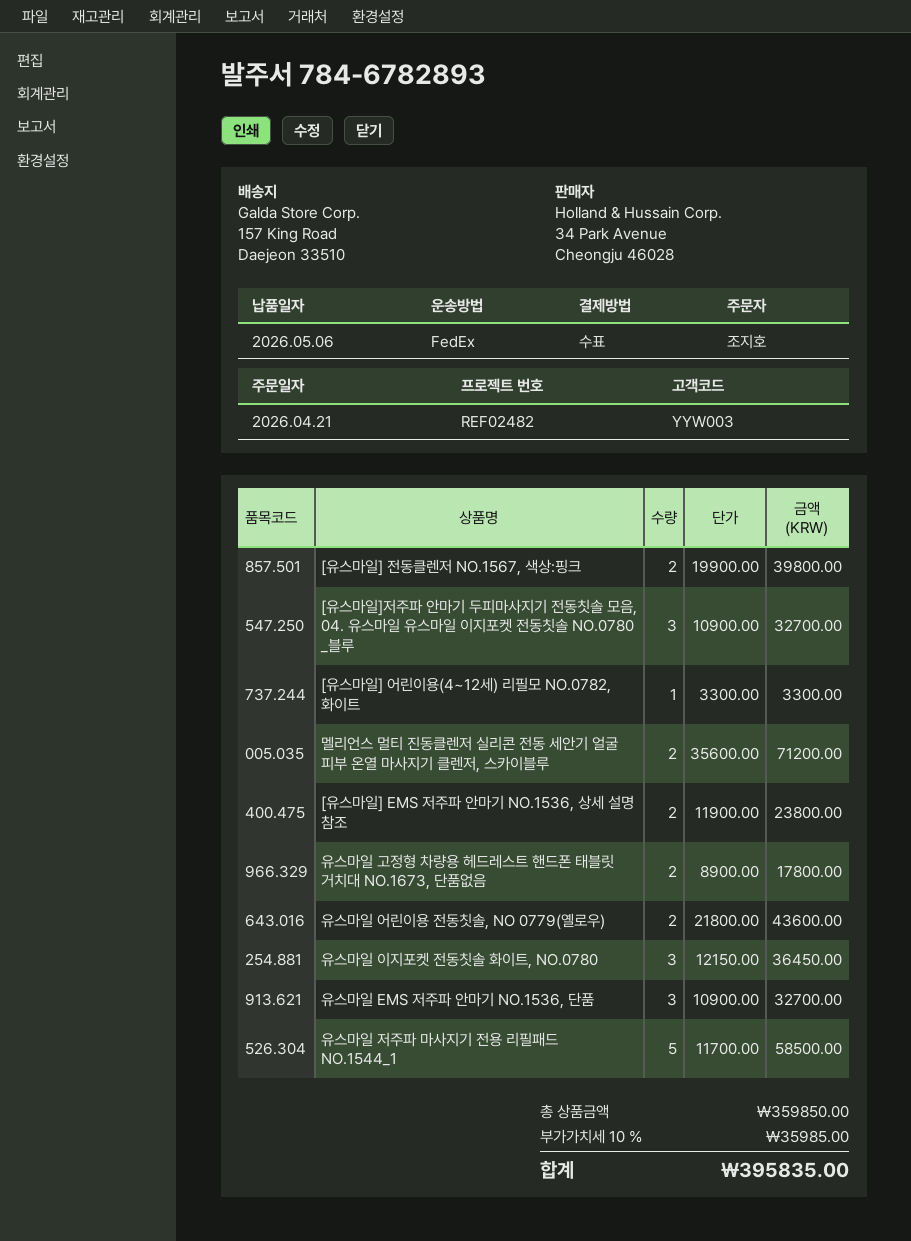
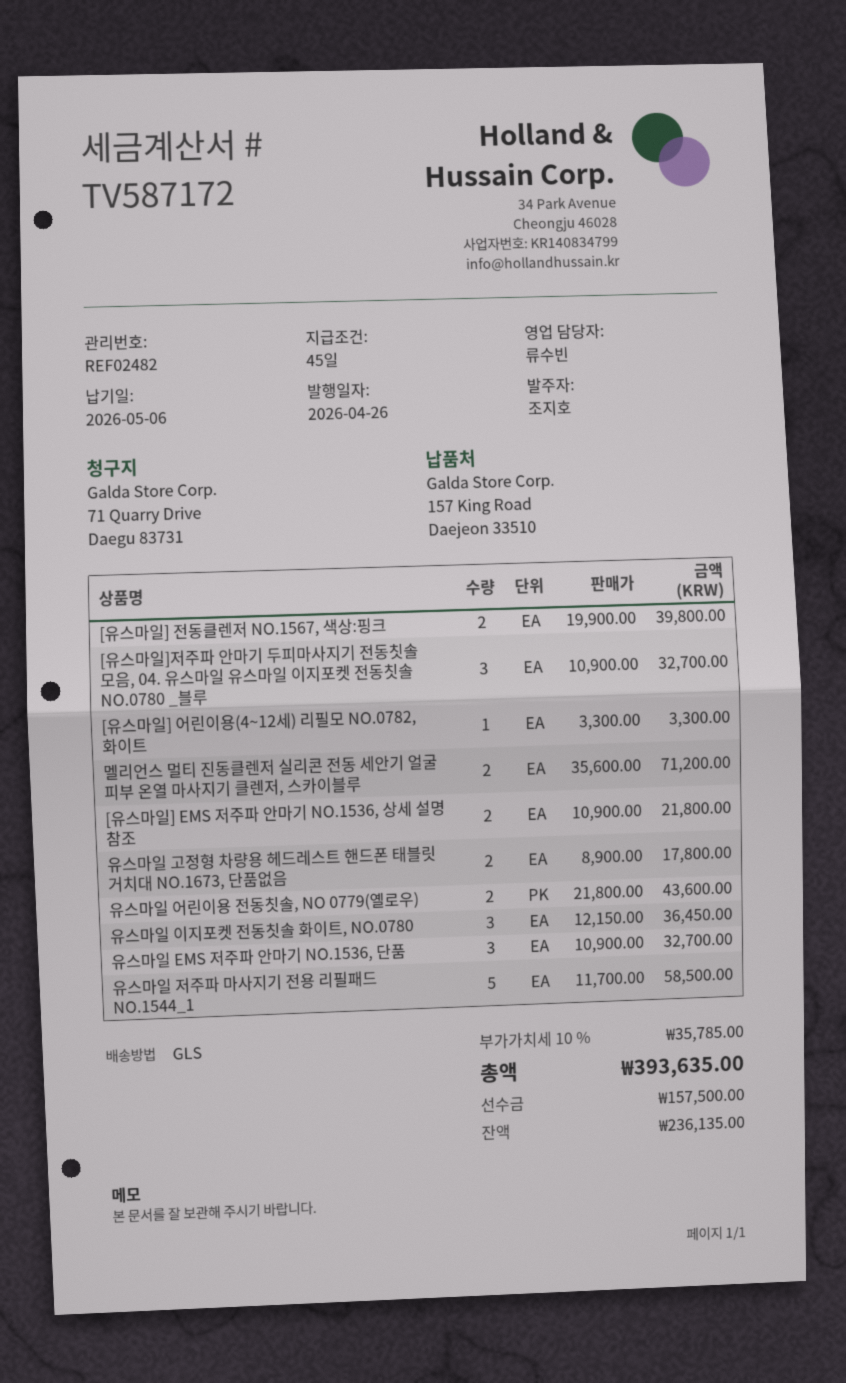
shipping method: FedEx -> GLS
[유스마일] EMS 저주파 안마기 NO.1536, 상세 설명 참조: 2 x 11900.00 = 23800.00 -> 2 x 10900.00 = 21800.00
tax: 10% = 35985.00 -> 10% = 35785.00
total: 395835.00 -> 393635.00

